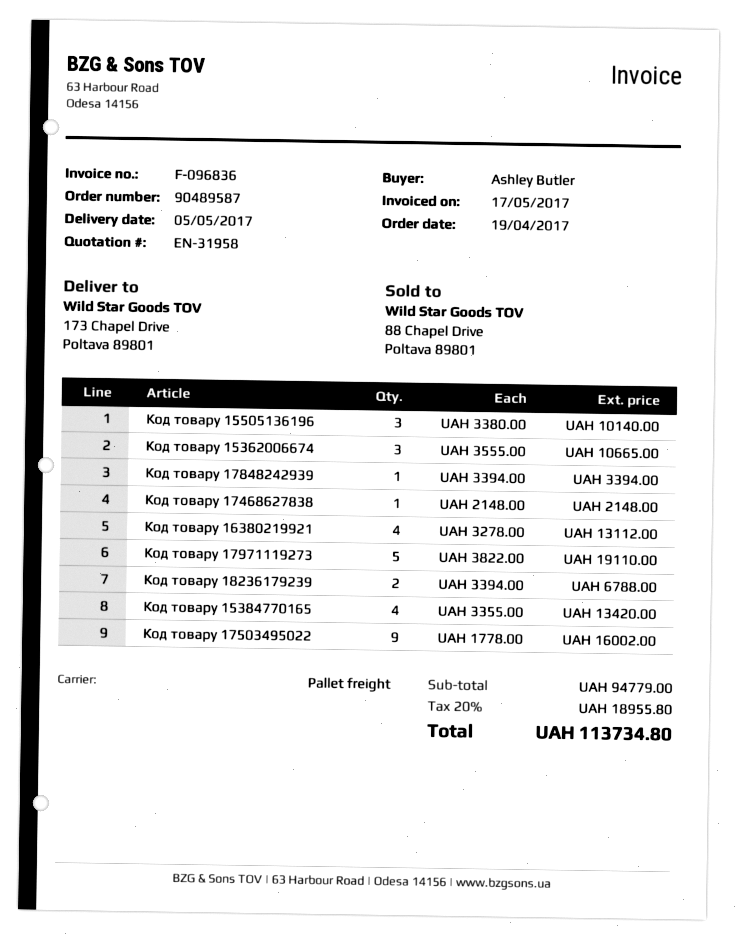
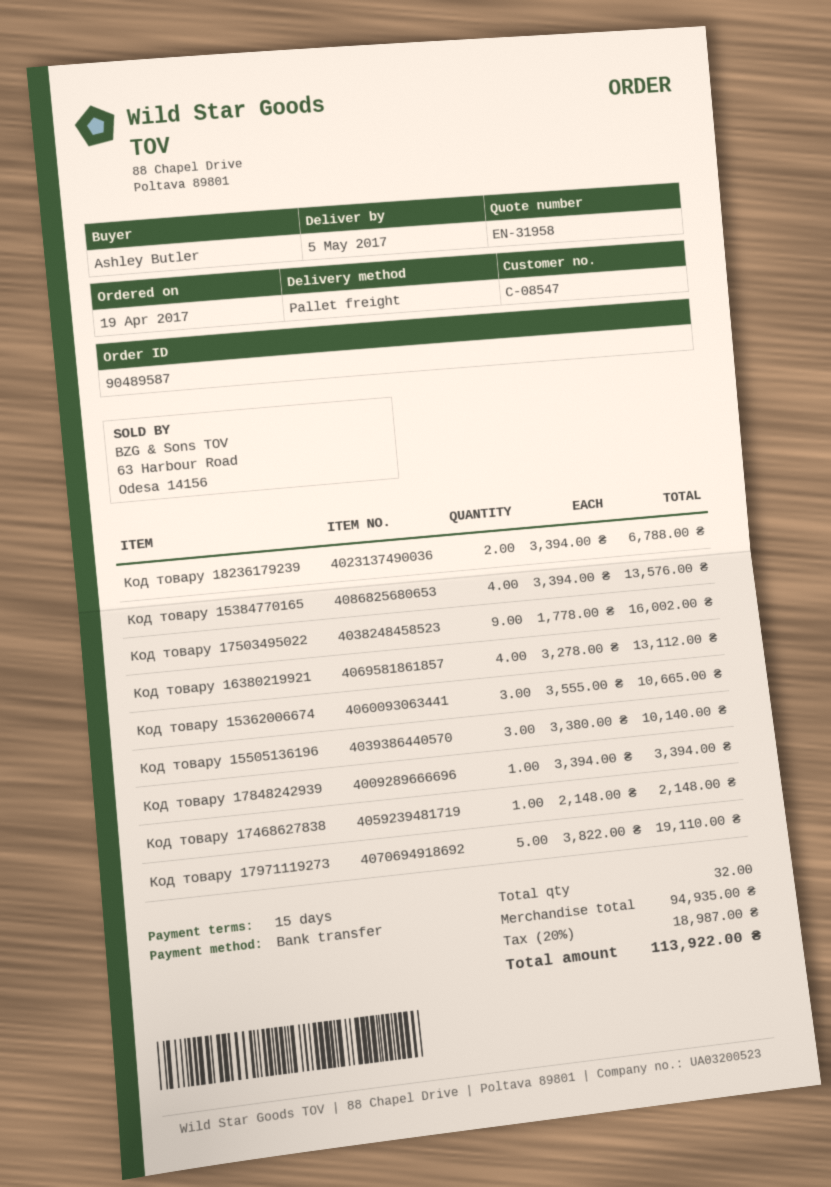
Код товару 15384770165: 4 x 3355.00 = 13420.00 -> 4 x 3394.00 = 13576.00
subtotal: 94779.00 -> 94935.00
tax: 20% = 18955.80 -> 20% = 18987.00
total: 113734.80 -> 113922.00

